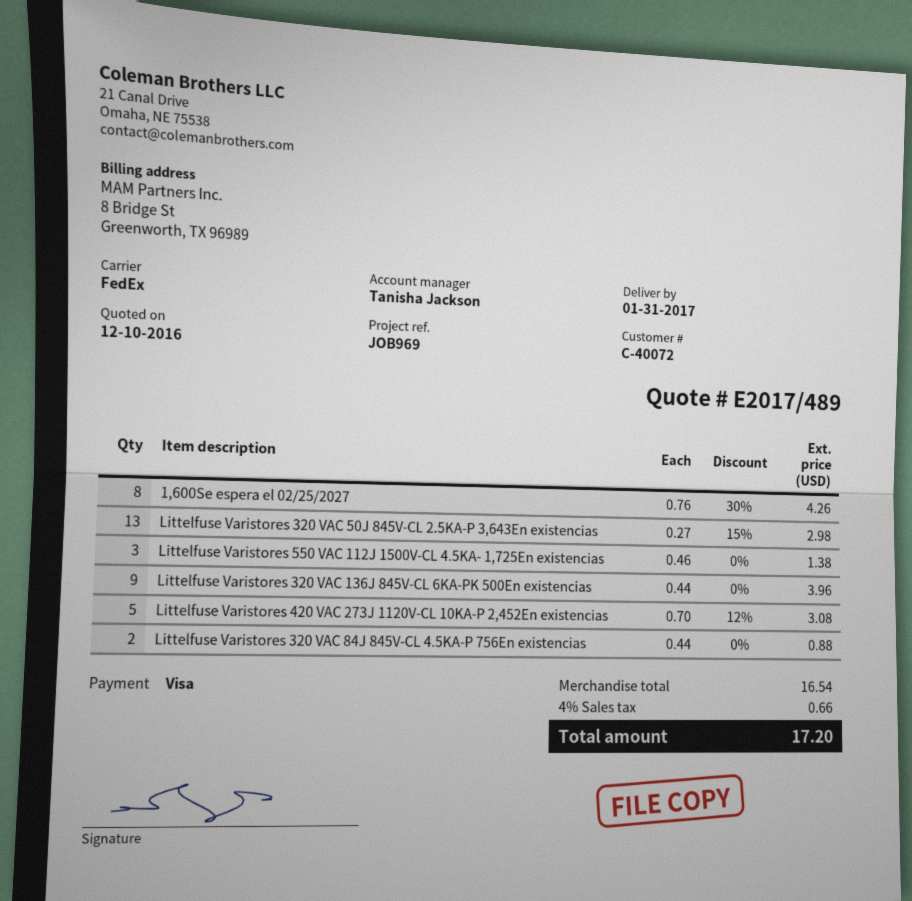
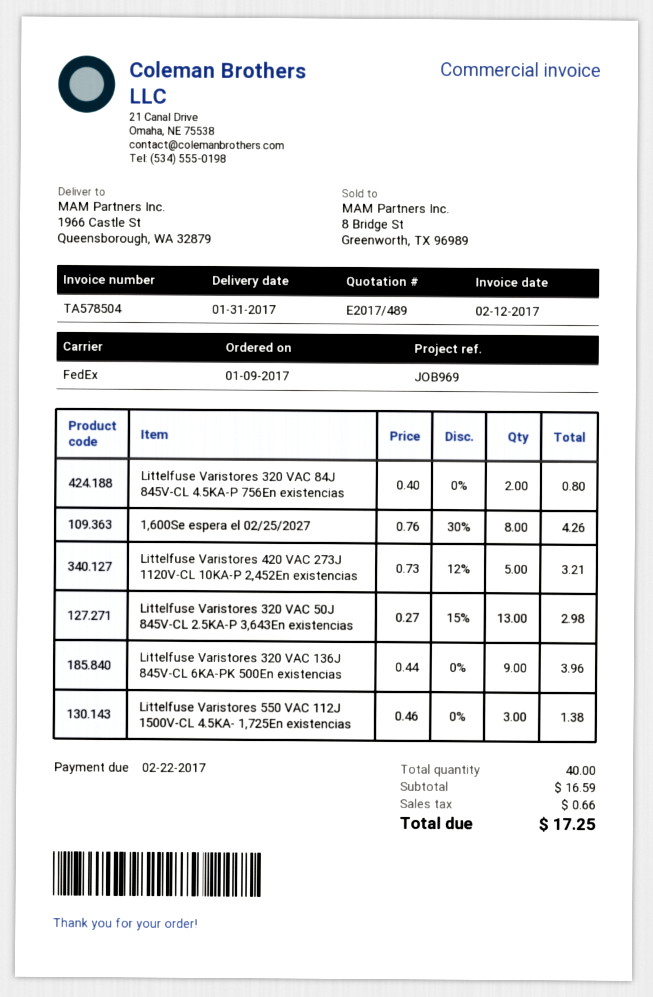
Littelfuse Varistores 420 VAC 273J 1120V-CL 10KA-P 2,452En existencias: 5 x 0.70 - 12% = 3.08 -> 5 x 0.73 - 12% = 3.21
Littelfuse Varistores 320 VAC 84J 845V-CL 4.5KA-P 756En existencias: 2 x 0.44 = 0.88 -> 2 x 0.40 = 0.80
subtotal: 16.54 -> 16.59
total: 17.20 -> 17.25

